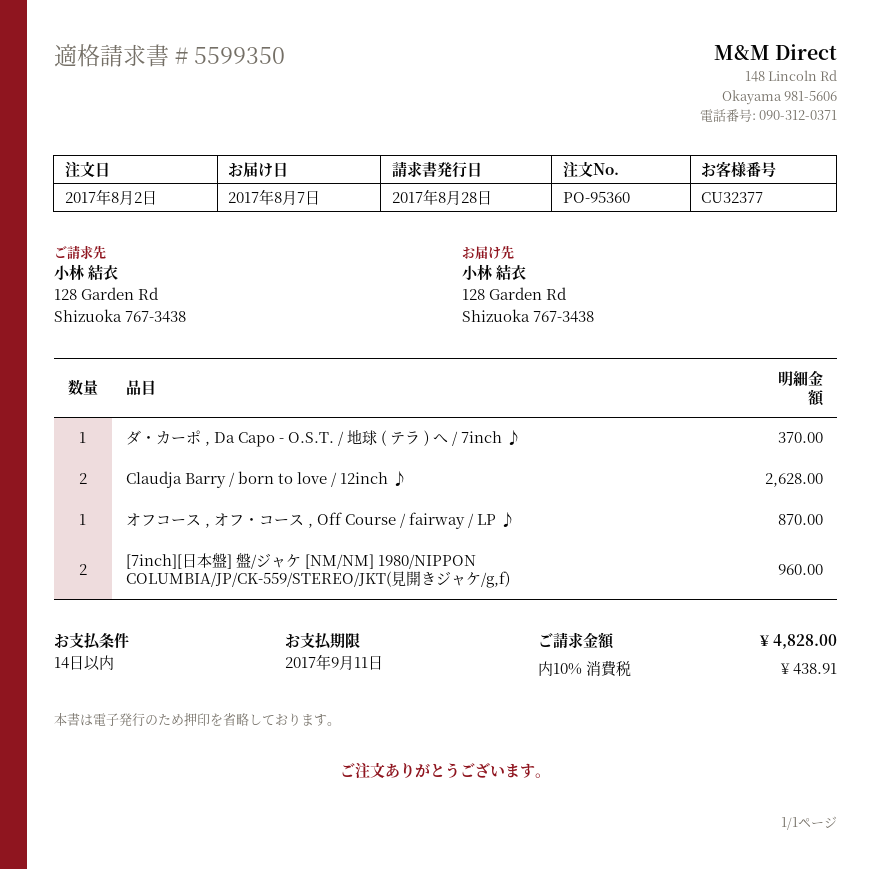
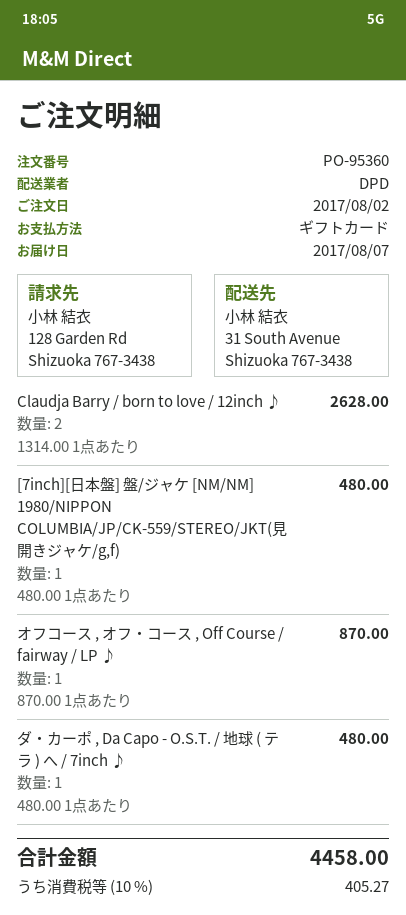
ship to: 128 Garden Rd, Shizuoka 767-3438 -> 31 South Avenue, Shizuoka 767-3438
ダ・カーポ , Da Capo - O.S.T. / 地球 ( テラ ) へ / 7inch ♪: 1 for 370.00 -> 1 for 480.00
[7inch][日本盤] 盤/ジャケ [NM/NM] 1980/NIPPON COLUMBIA/JP/CK-559/STEREO/JKT(見開きジャケ/g,f): 2 for 960.00 -> 1 for 480.00
tax: 10% = 438.91 -> 10% = 405.27
total: 4828.00 -> 4458.00

